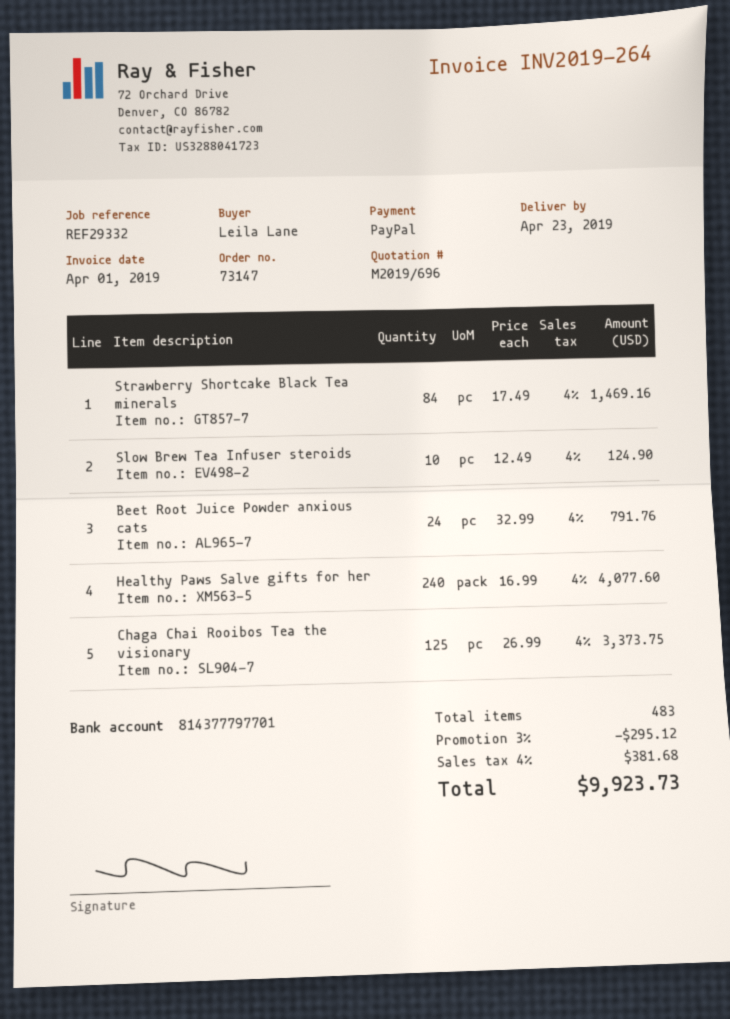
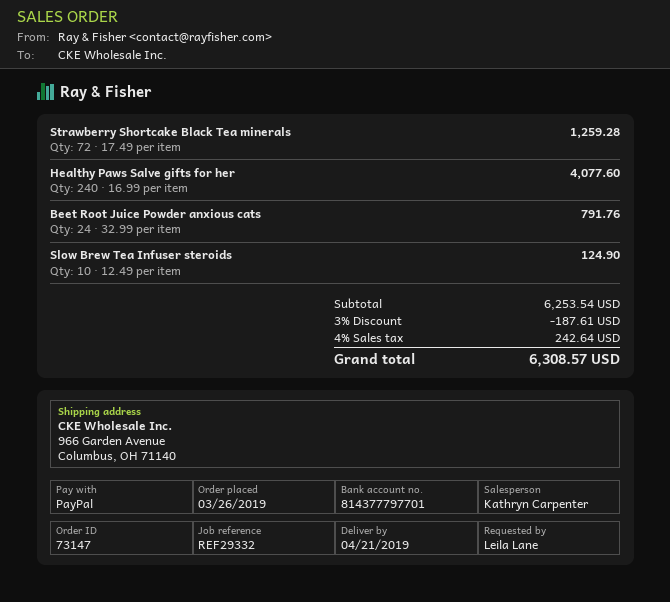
delivery date: 2019-04-23 -> 2019-04-21
Strawberry Shortcake Black Tea minerals: 84 x 17.49 = 1469.16 -> 72 x 17.49 = 1259.28
Chaga Chai Rooibos Tea the visionary: 125 x 26.99 = 3373.75 -> none
discount: 3% = 295.12 -> 3% = 187.61
tax: 4% = 381.68 -> 4% = 242.64
total: 9923.73 -> 6308.57

